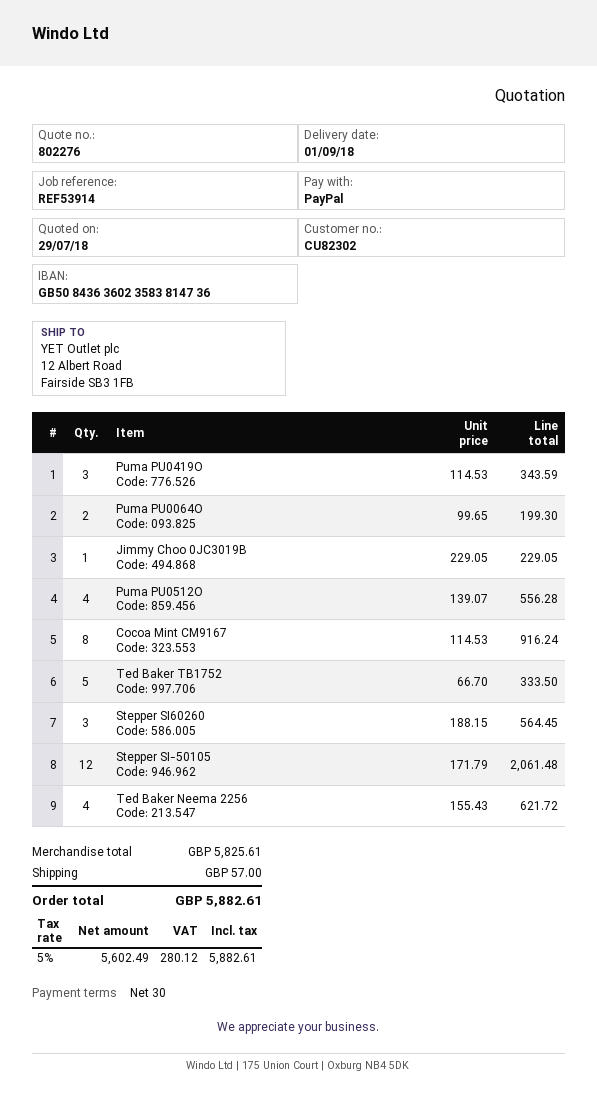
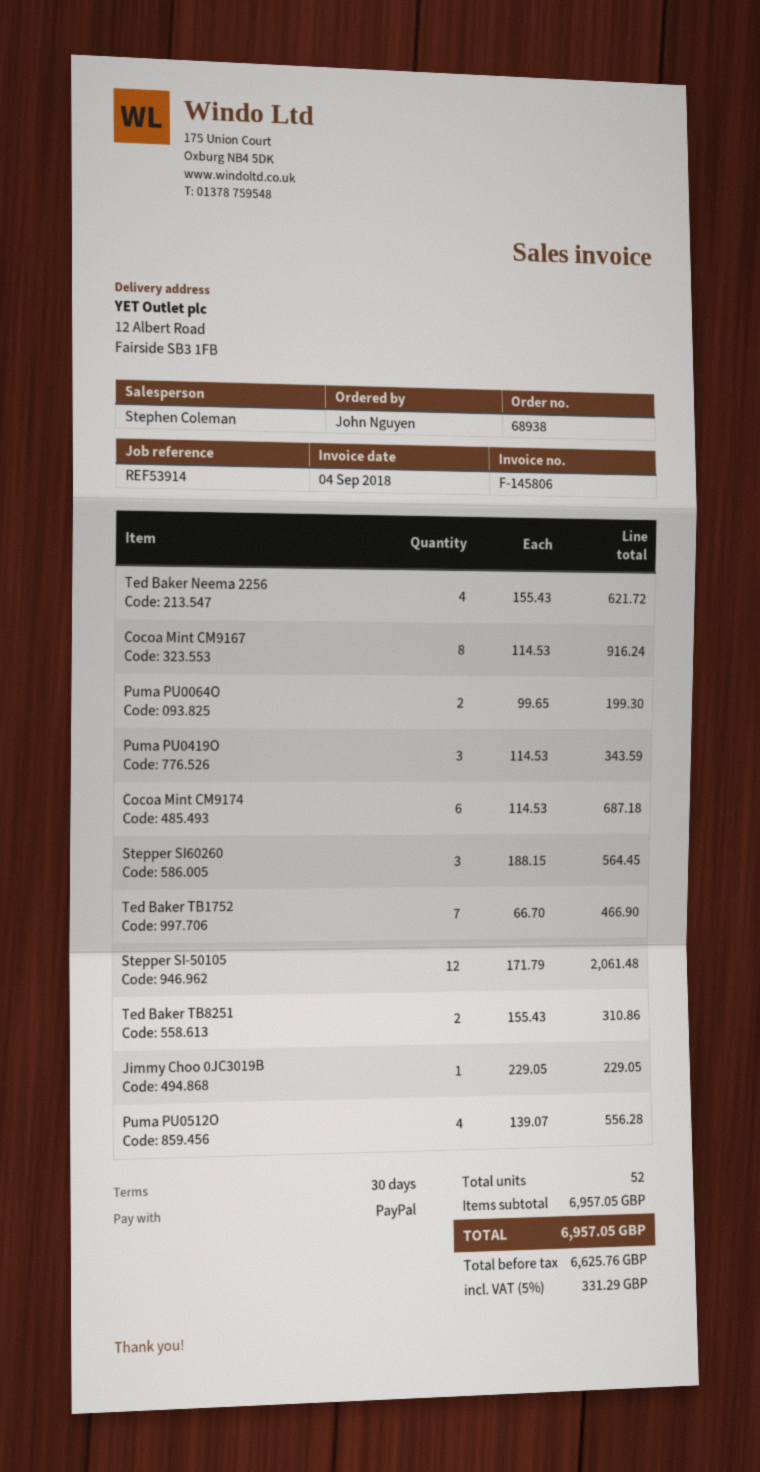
Ted Baker TB1752: 5 x 66.70 = 333.50 -> 7 x 66.70 = 466.90
Cocoa Mint CM9174: none -> 6 x 114.53 = 687.18
Ted Baker TB8251: none -> 2 x 155.43 = 310.86
subtotal: 5825.61 -> 6957.05
shipping: 57.00 -> none
net: 5602.49 -> 6625.76
tax: 5% = 280.12 -> 5% = 331.29
total: 5882.61 -> 6957.05

